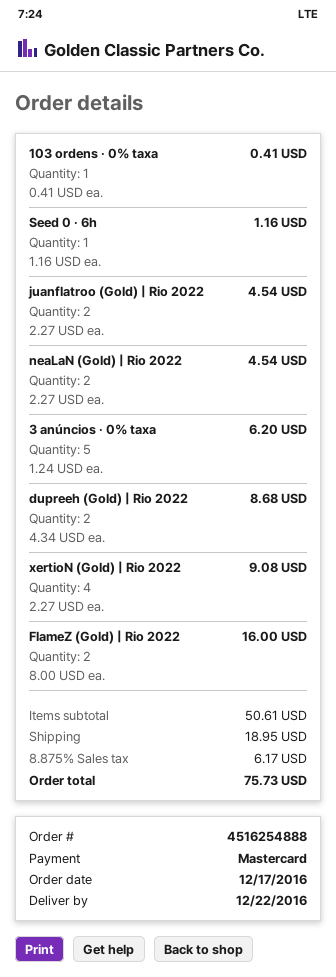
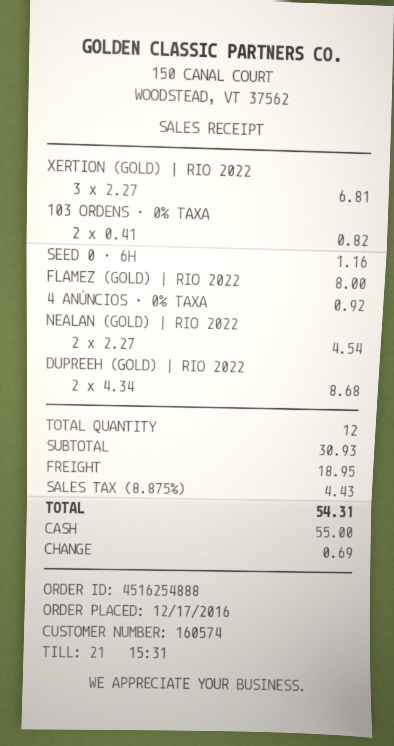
payment method: Mastercard -> cash
103 ordens · 0% taxa: 1 x 0.41 = 0.41 -> 2 x 0.41 = 0.82
juanflatroo (Gold) | Rio 2022: 2 x 2.27 = 4.54 -> none
3 anúncios · 0% taxa: 5 x 1.24 = 6.20 -> none
xertioN (Gold) | Rio 2022: 4 x 2.27 = 9.08 -> 3 x 2.27 = 6.81
FlameZ (Gold) | Rio 2022: 2 x 8.00 = 16.00 -> 1 x 8.00 = 8.00
4 ANÚNCIOS · 0% TAXA: none -> 1 x 0.92 = 0.92
subtotal: 50.61 -> 30.93
tax: 8.875% = 6.17 -> 8.875% = 4.43
total: 75.73 -> 54.31

